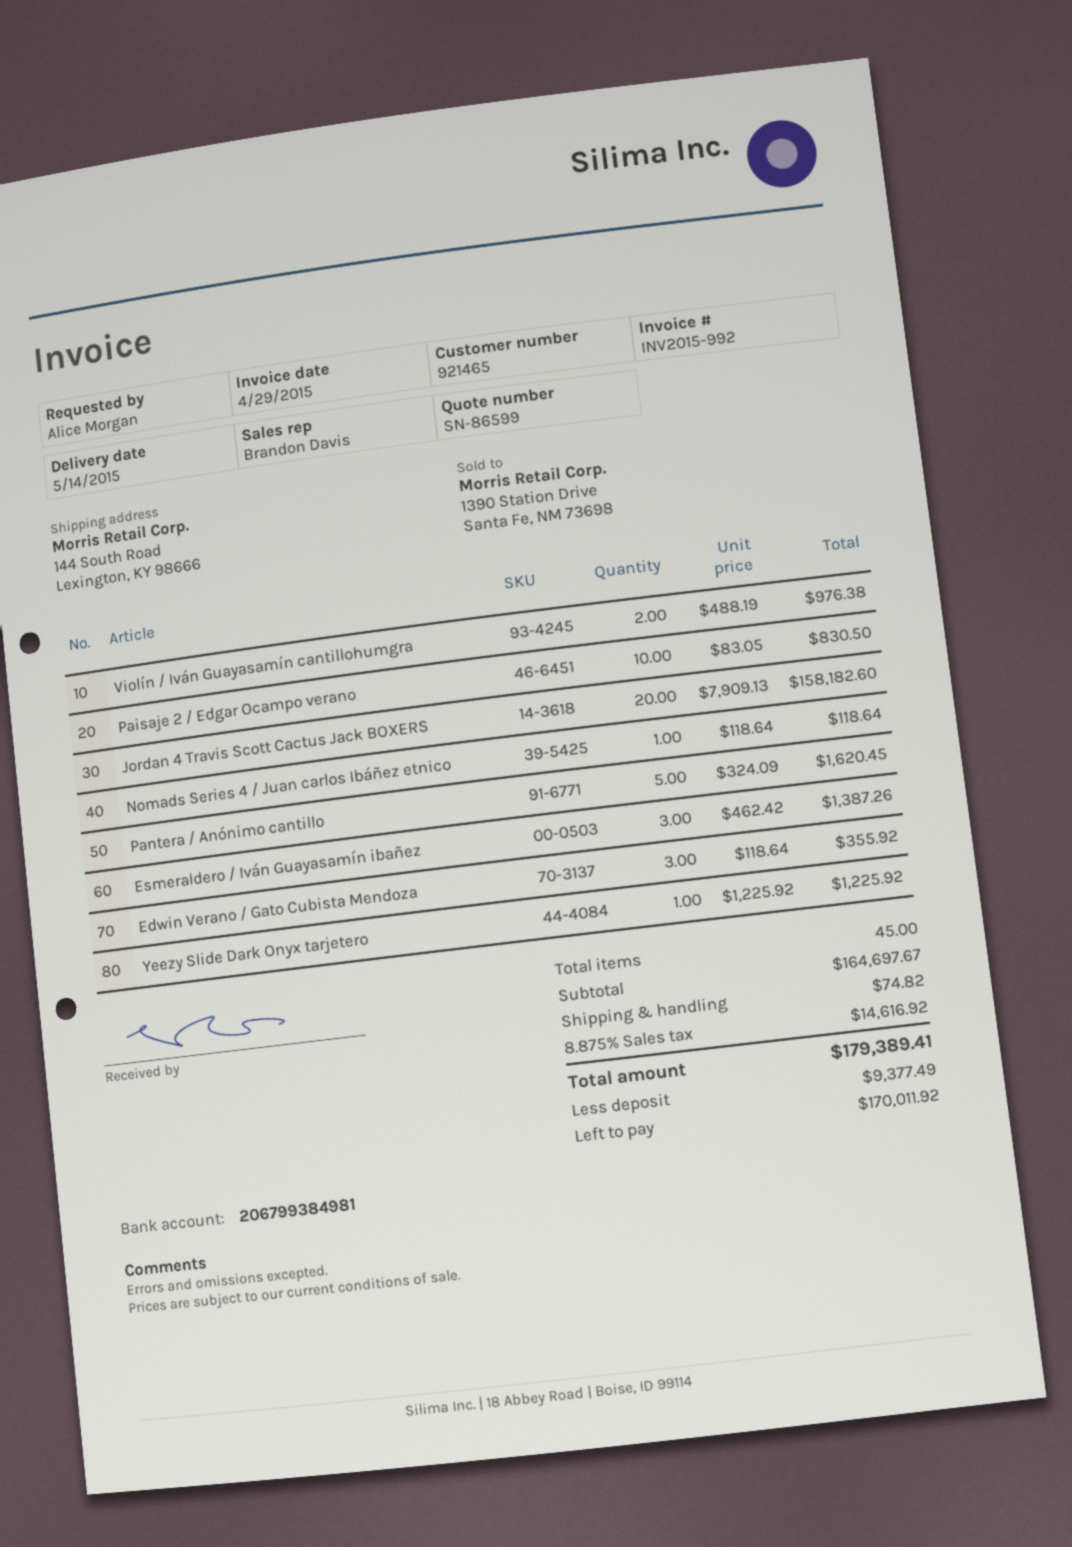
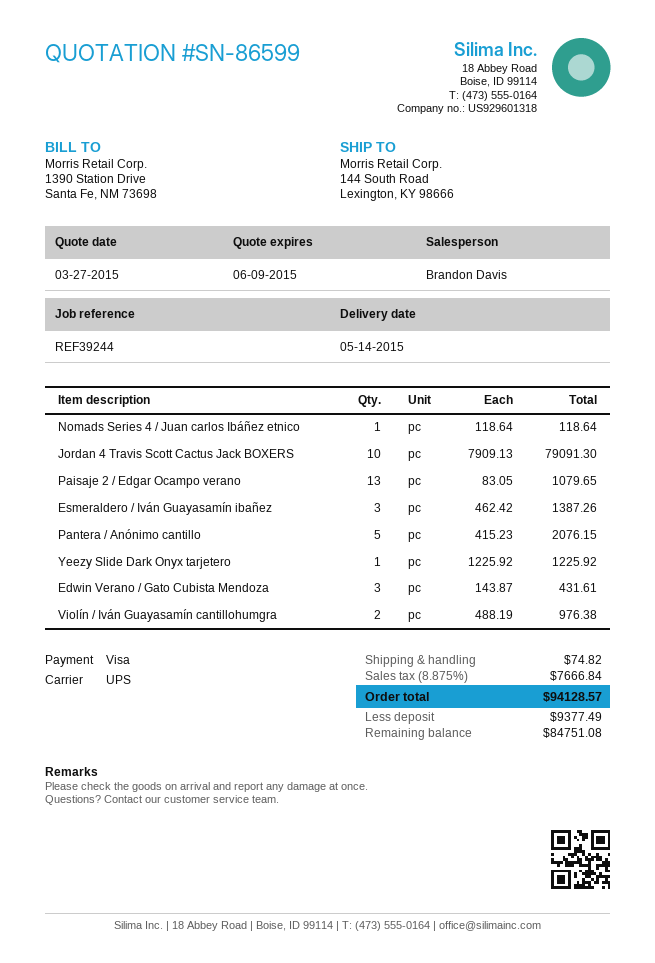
Paisaje 2 / Edgar Ocampo verano: 10 x 83.05 = 830.50 -> 13 x 83.05 = 1079.65
Jordan 4 Travis Scott Cactus Jack BOXERS: 20 x 7909.13 = 158182.60 -> 10 x 7909.13 = 79091.30
Pantera / Anónimo cantillo: 5 x 324.09 = 1620.45 -> 5 x 415.23 = 2076.15
Edwin Verano / Gato Cubista Mendoza: 3 x 118.64 = 355.92 -> 3 x 143.87 = 431.61
tax: 8.875% = 14616.92 -> 8.875% = 7666.84
total: 179389.41 -> 94128.57
balance: 170011.92 -> 84751.08

